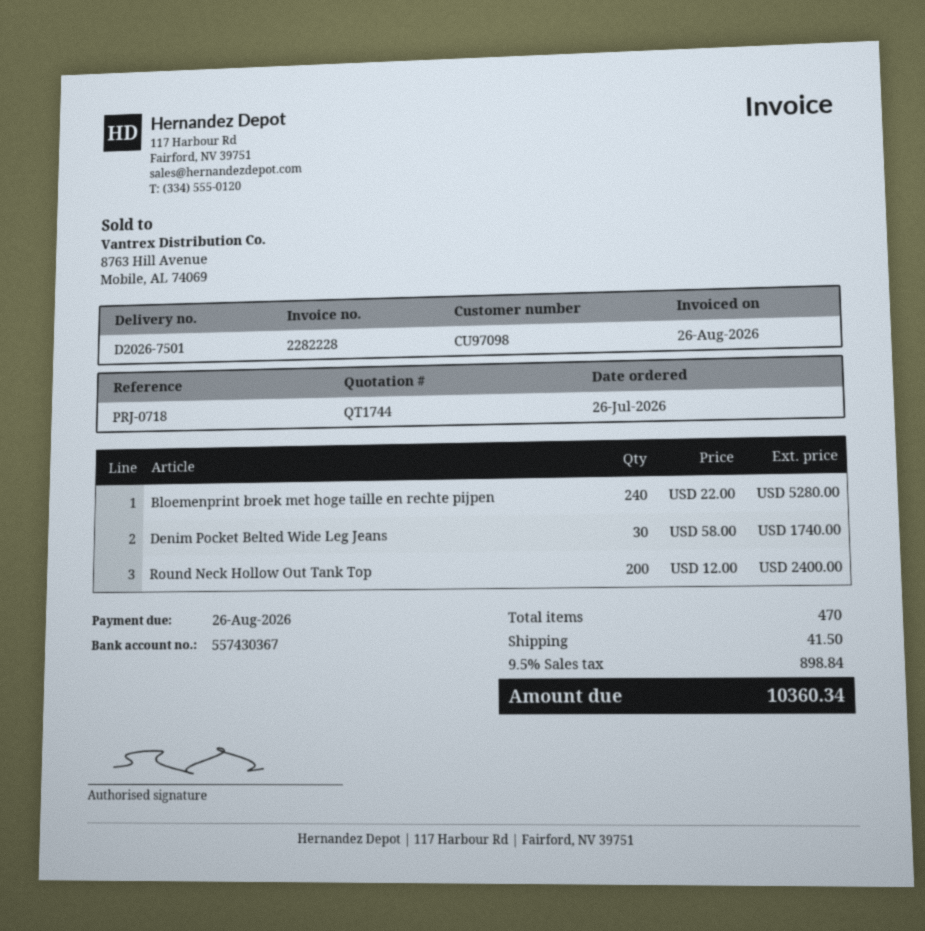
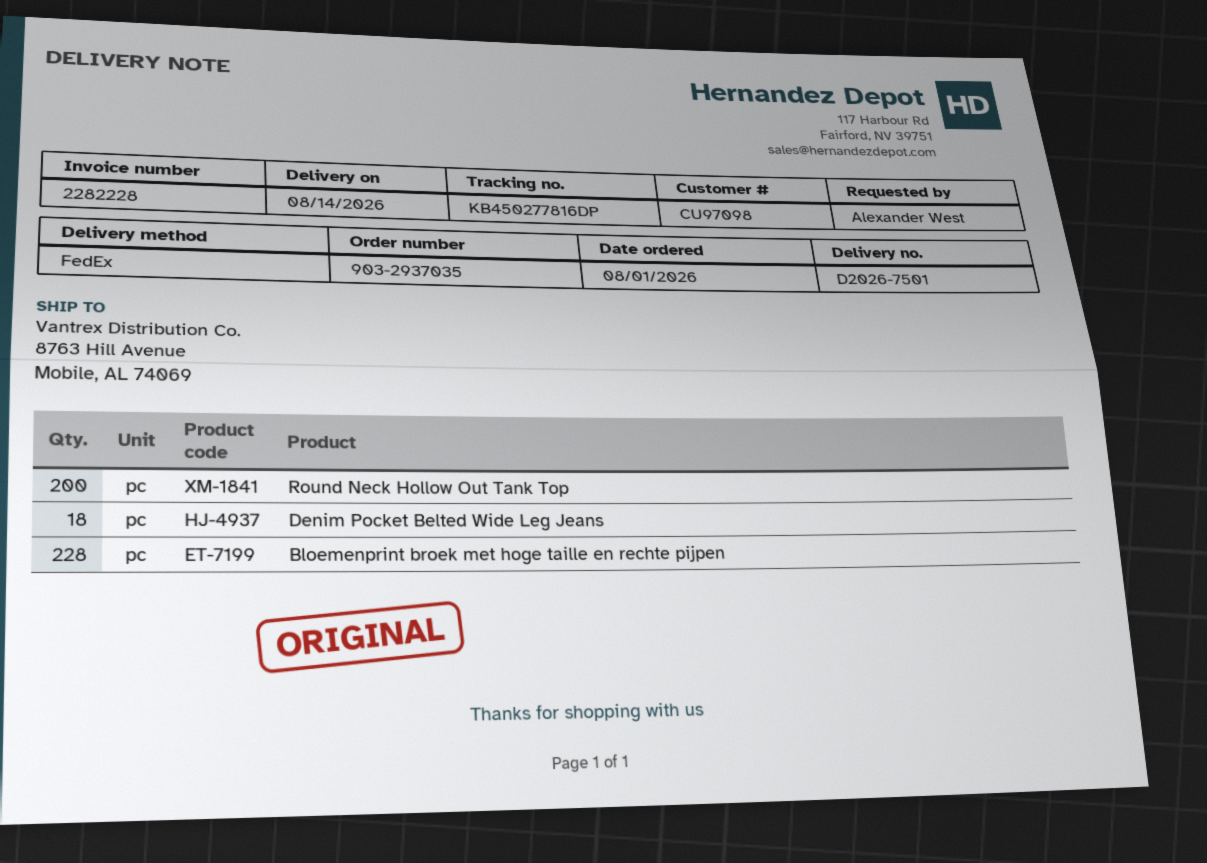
order date: 2026-07-26 -> 2026-08-01
Bloemenprint broek met hoge taille en rechte pijpen: 240 -> 228
Denim Pocket Belted Wide Leg Jeans: 30 -> 18

